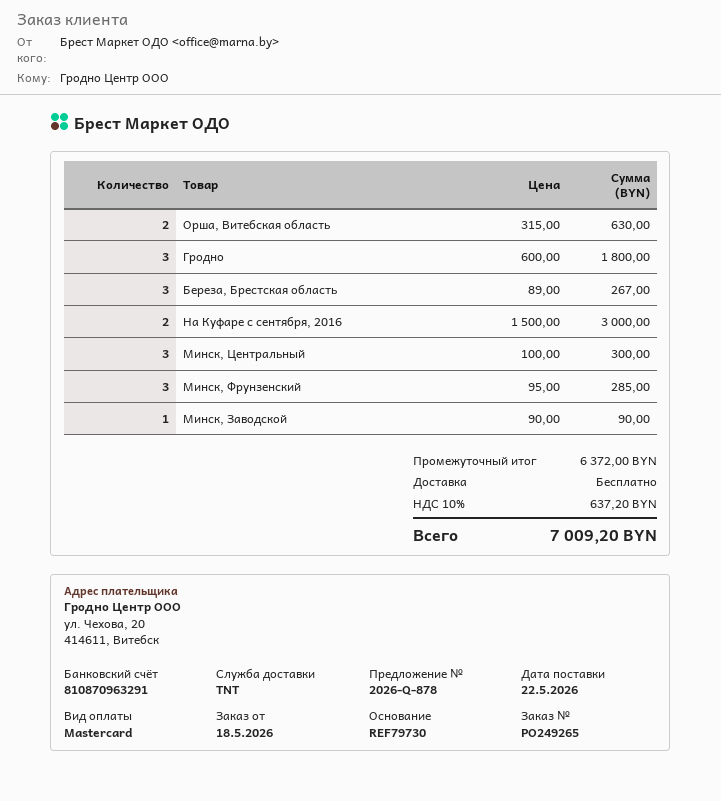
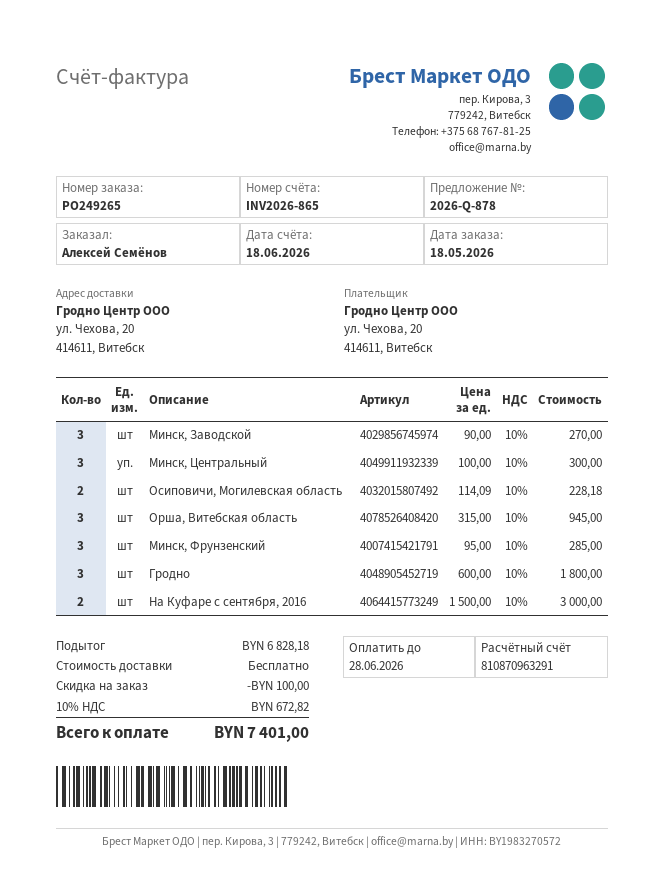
Орша, Витебская область: 2 x 315.00 = 630.00 -> 3 x 315.00 = 945.00
Береза, Брестская область: 3 x 89.00 = 267.00 -> none
Минск, Заводской: 1 x 90.00 = 90.00 -> 3 x 90.00 = 270.00
Осиповичи, Могилевская область: none -> 2 x 114.09 = 228.18
subtotal: 6372.00 -> 6828.18
discount: none -> 100.00
tax: 10% = 637.20 -> 10% = 672.82
total: 7009.20 -> 7401.00

